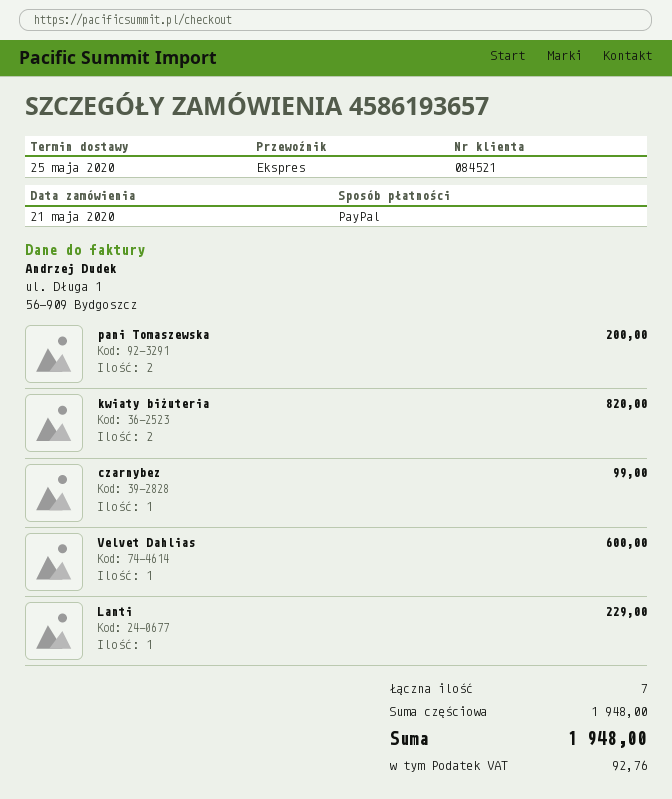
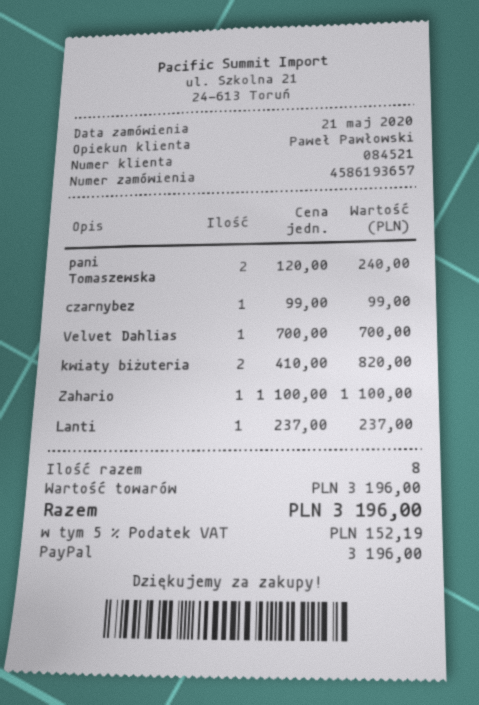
pani Tomaszewska: 2 for 200.00 -> 2 for 240.00
Velvet Dahlias: 1 for 600.00 -> 1 for 700.00
Lanti: 1 for 229.00 -> 1 for 237.00
Zahario: none -> 1 for 1100.00
total quantity: 7 -> 8
subtotal: 1948.00 -> 3196.00
tax: 92.76 -> 152.19
total: 1948.00 -> 3196.00

